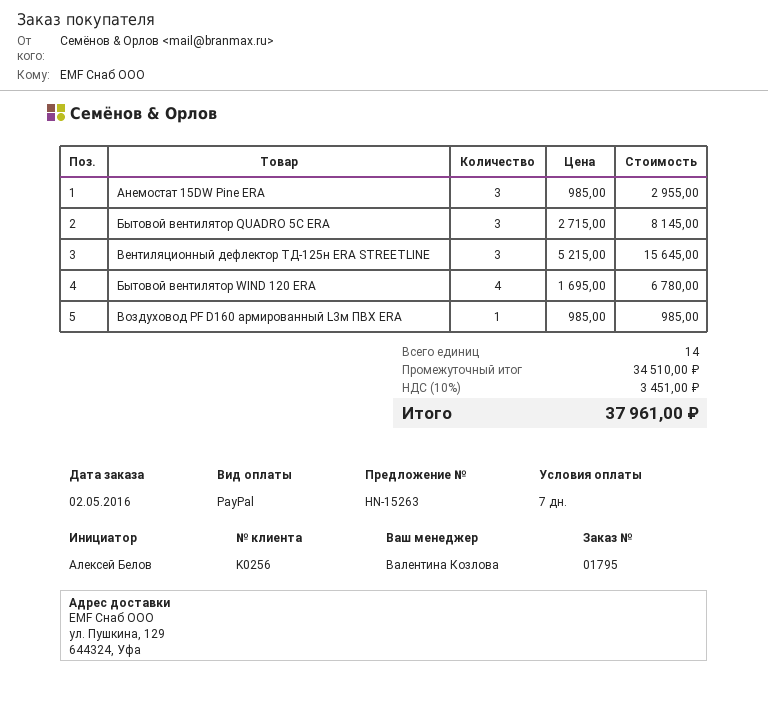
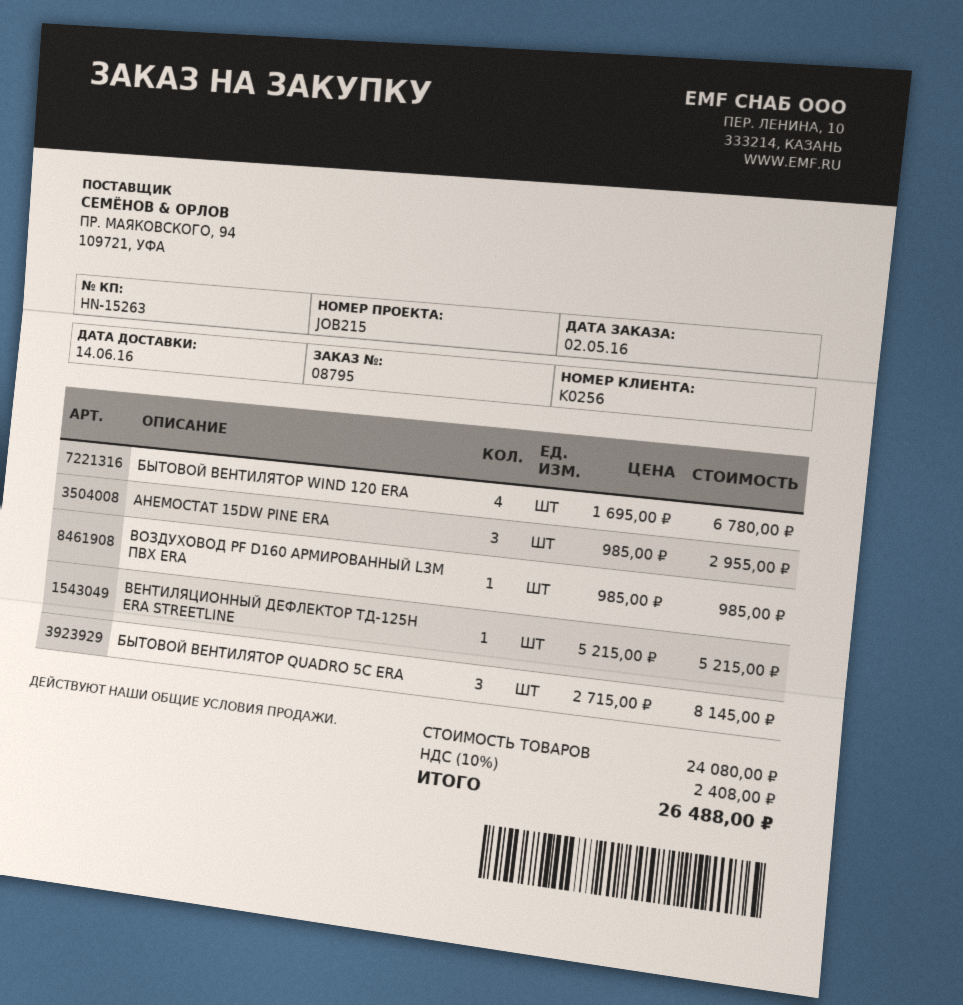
order number: 01795 -> 08795
Вентиляционный дефлектор ТД-125н ERA STREETLINE: 3 x 5215.00 = 15645.00 -> 1 x 5215.00 = 5215.00
subtotal: 34510.00 -> 24080.00
tax: 10% = 3451.00 -> 10% = 2408.00
total: 37961.00 -> 26488.00

